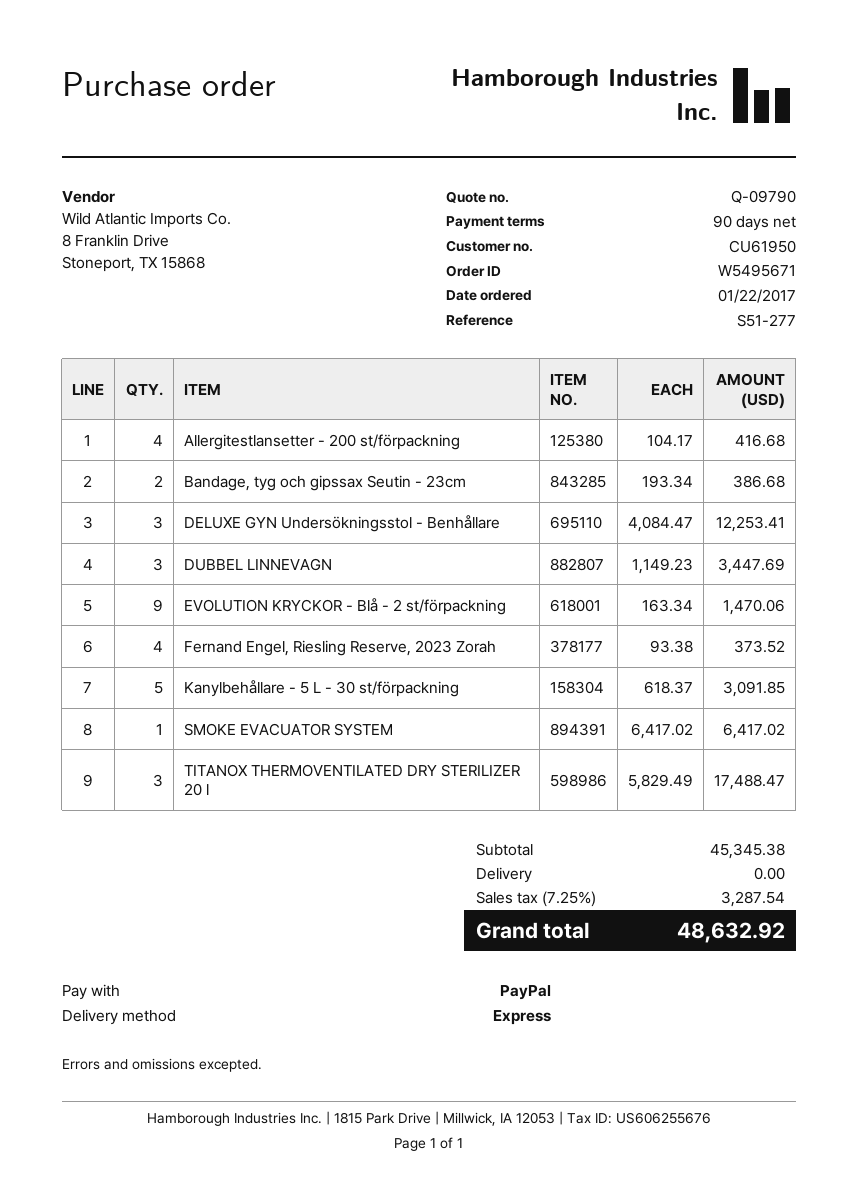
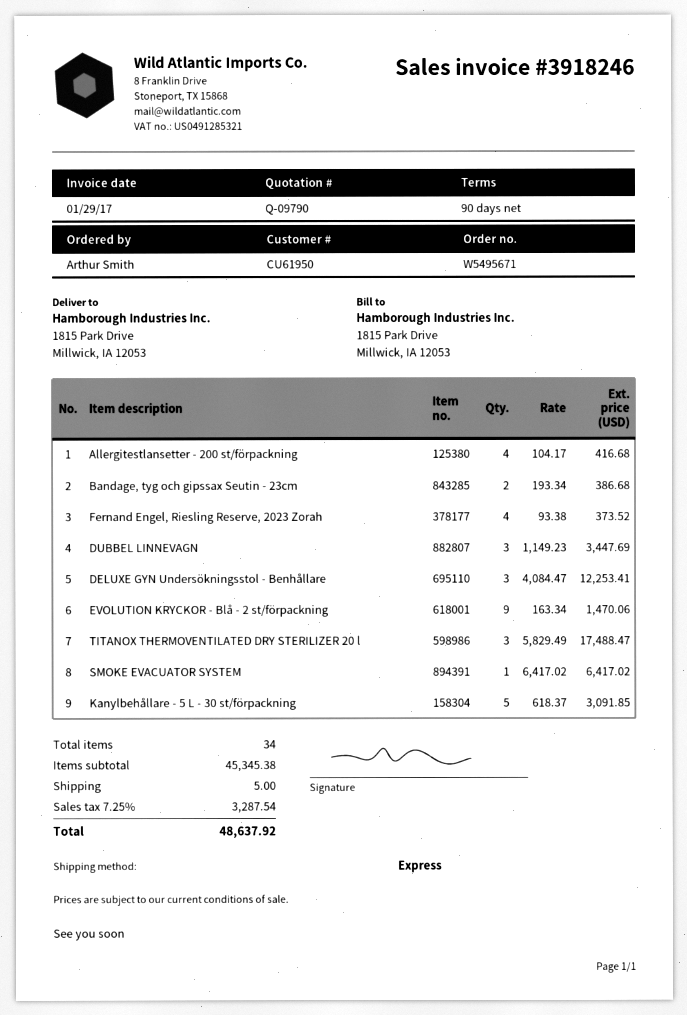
shipping: 0.00 -> 5.00
total: 48632.92 -> 48637.92

